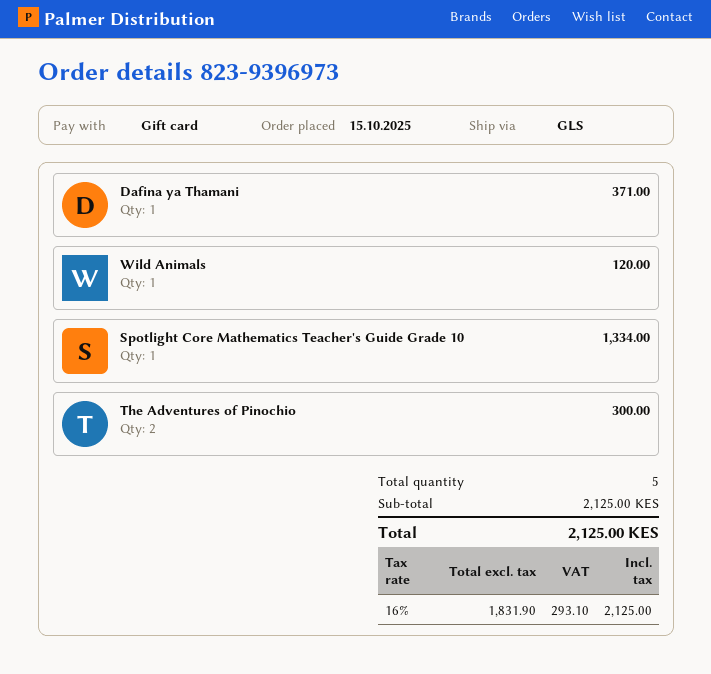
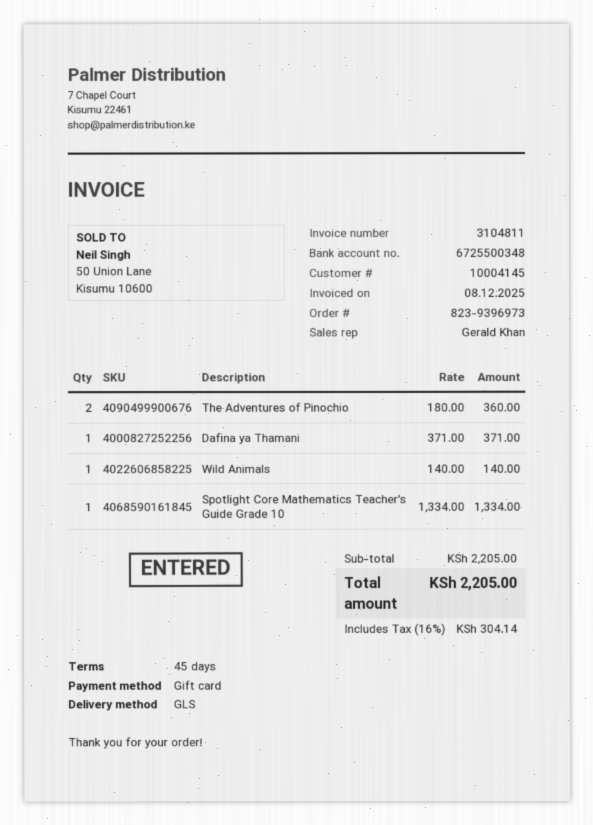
Wild Animals: 1 for 120.00 -> 1 for 140.00
The Adventures of Pinochio: 2 for 300.00 -> 2 for 360.00
subtotal: 2125.00 -> 2205.00
tax: 16% = 293.10 -> 16% = 304.14
total: 2125.00 -> 2205.00

